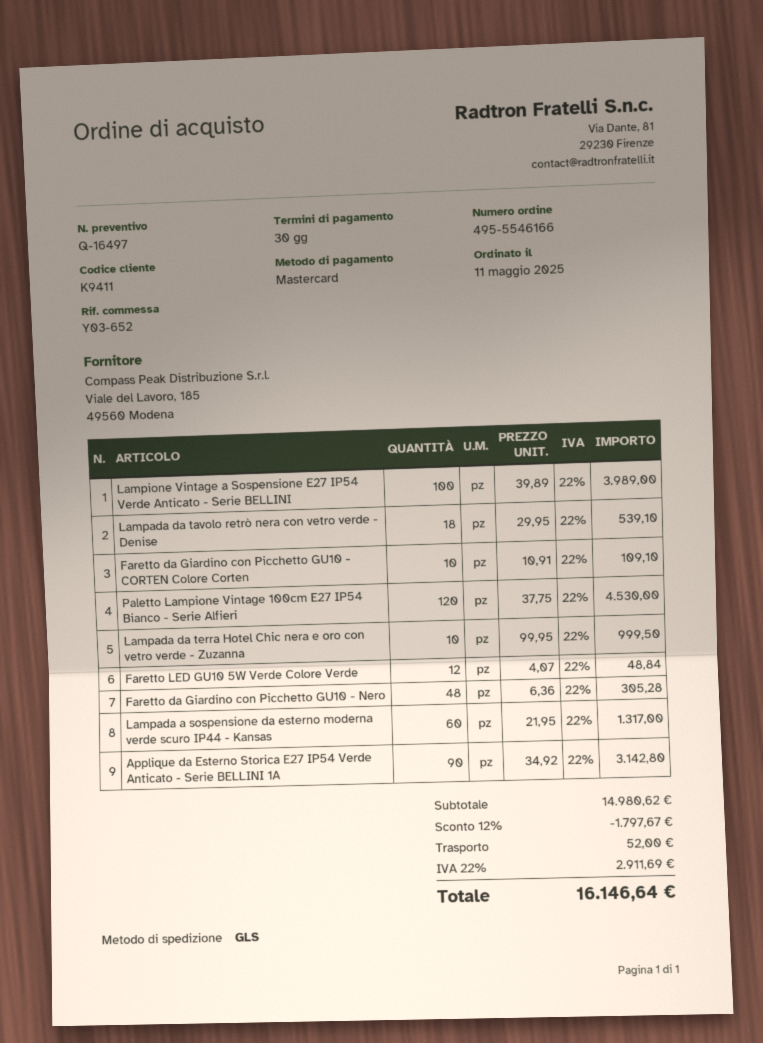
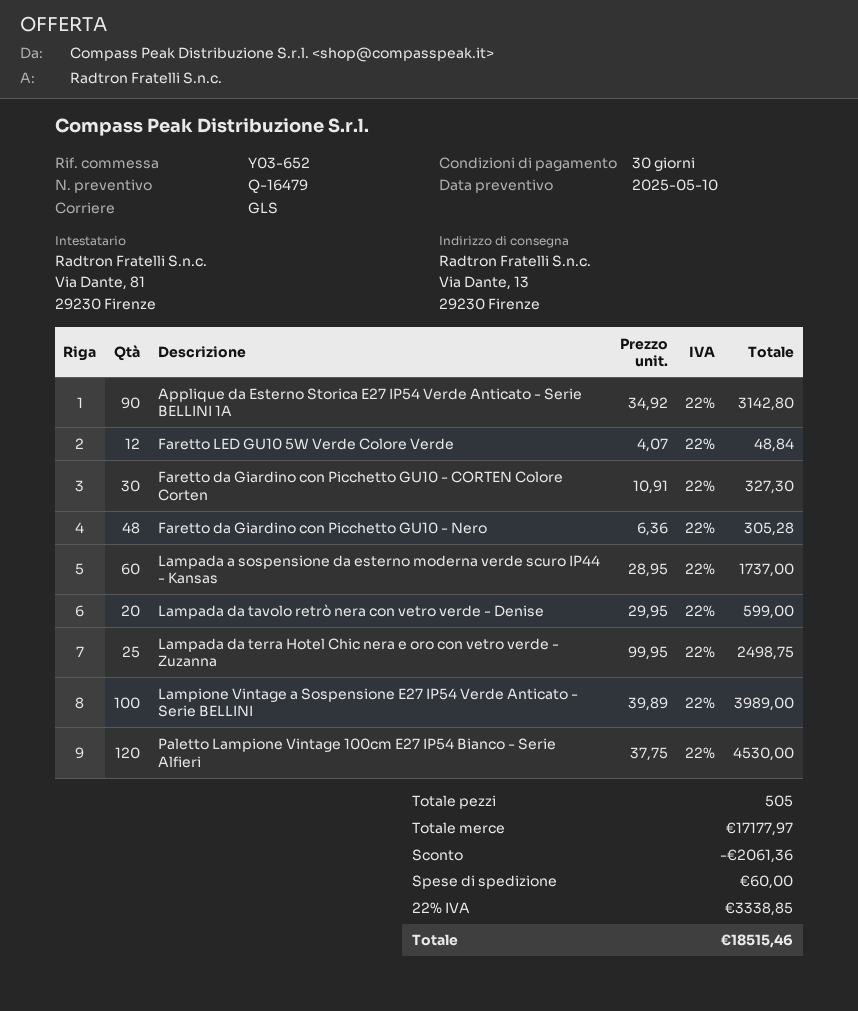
quote number: Q-16497 -> Q-16479
Lampada da tavolo retrò nera con vetro verde - Denise: 18 x 29.95 = 539.10 -> 20 x 29.95 = 599.00
Faretto da Giardino con Picchetto GU10 - CORTEN Colore Corten: 10 x 10.91 = 109.10 -> 30 x 10.91 = 327.30
Lampada da terra Hotel Chic nera e oro con vetro verde - Zuzanna: 10 x 99.95 = 999.50 -> 25 x 99.95 = 2498.75
Lampada a sospensione da esterno moderna verde scuro IP44 - Kansas: 60 x 21.95 = 1317.00 -> 60 x 28.95 = 1737.00
subtotal: 14980.62 -> 17177.97
discount: 1797.67 -> 2061.36
shipping: 52.00 -> 60.00
tax: 22% = 2911.69 -> 22% = 3338.85
total: 16146.64 -> 18515.46

